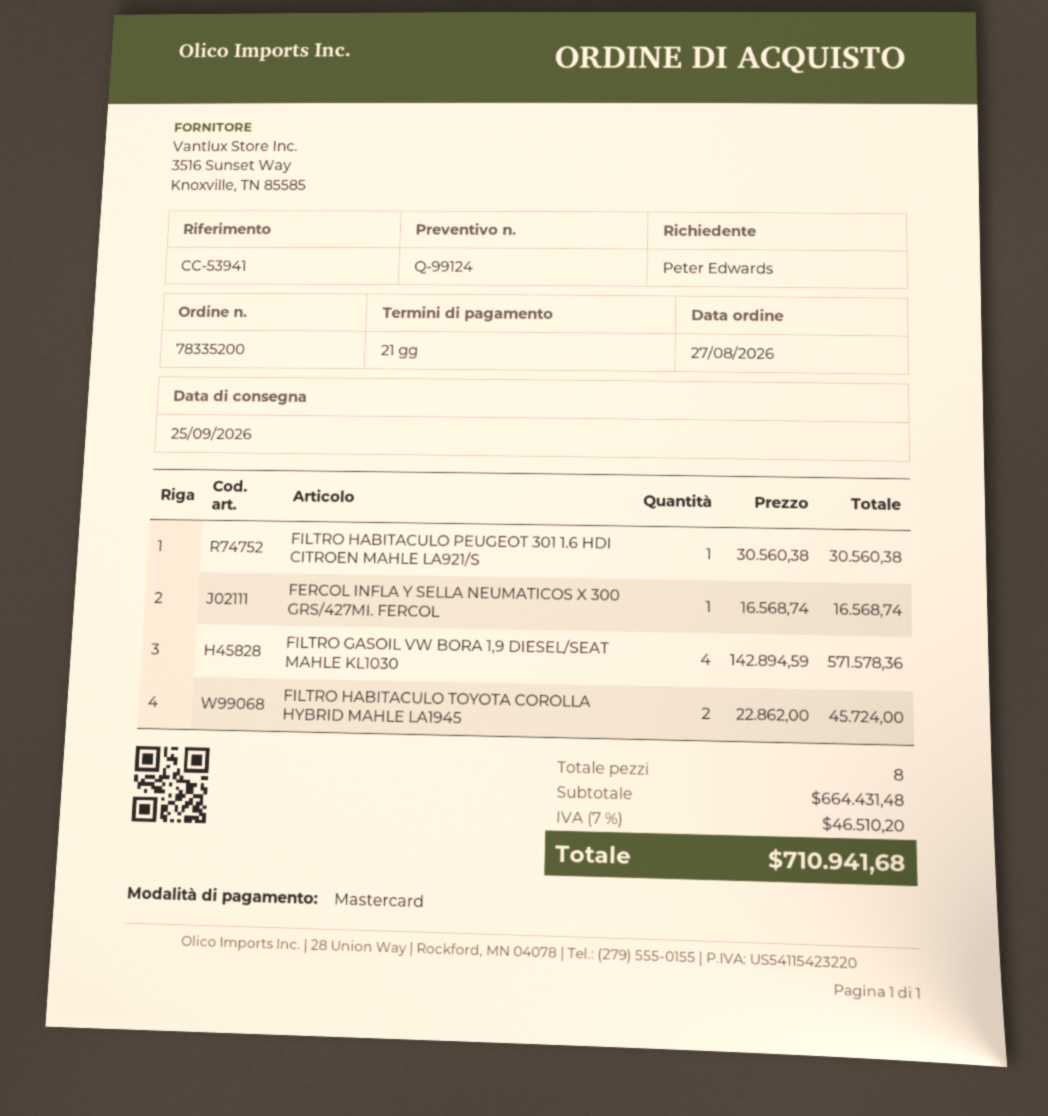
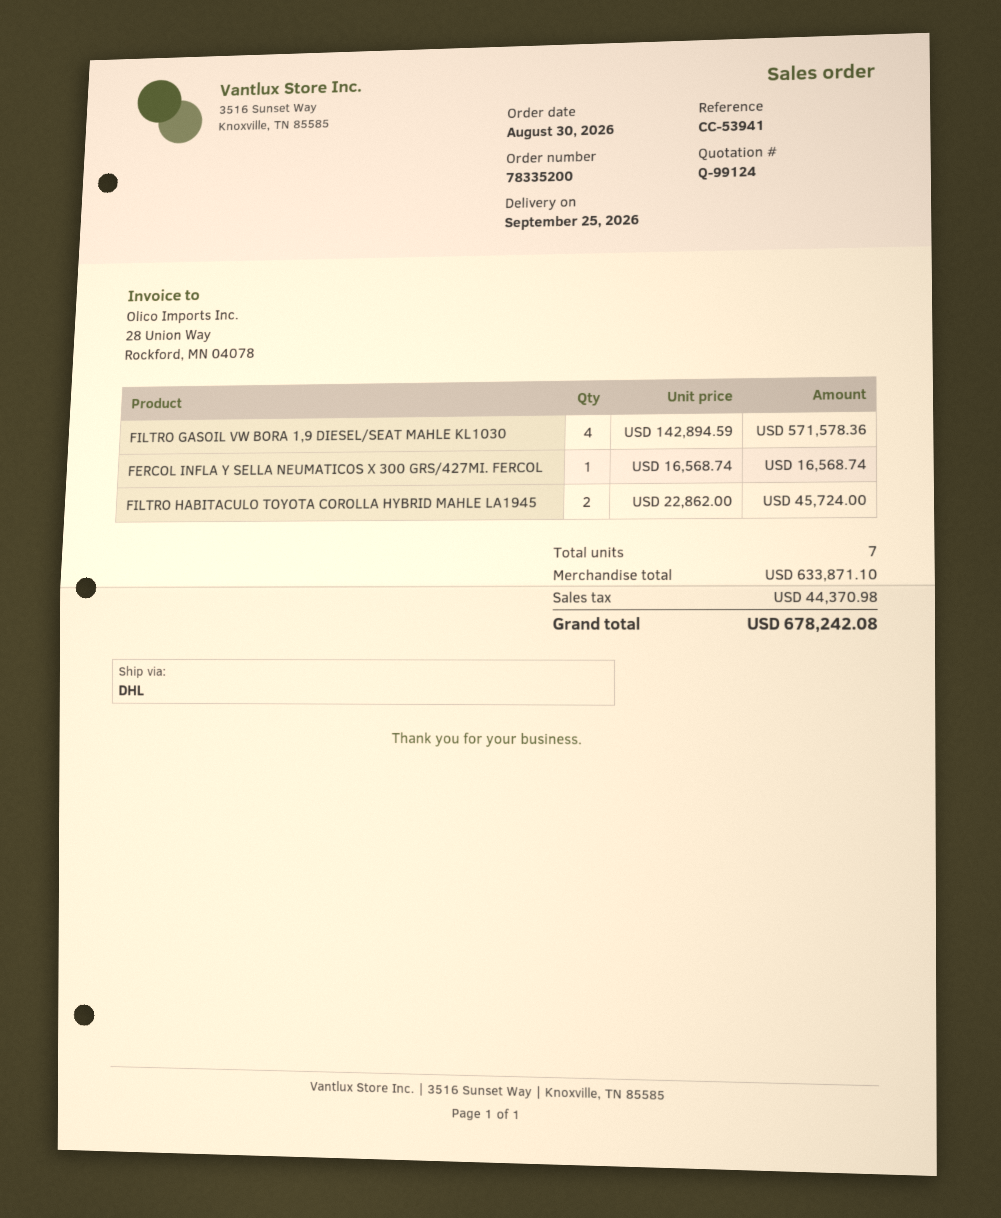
order date: 2026-08-27 -> 2026-08-30
FILTRO HABITACULO PEUGEOT 301 1.6 HDI CITROEN MAHLE LA921/S: 1 x 30560.38 = 30560.38 -> none
total quantity: 8 -> 7
subtotal: 664431.48 -> 633871.10
tax: 46510.20 -> 44370.98
total: 710941.68 -> 678242.08

